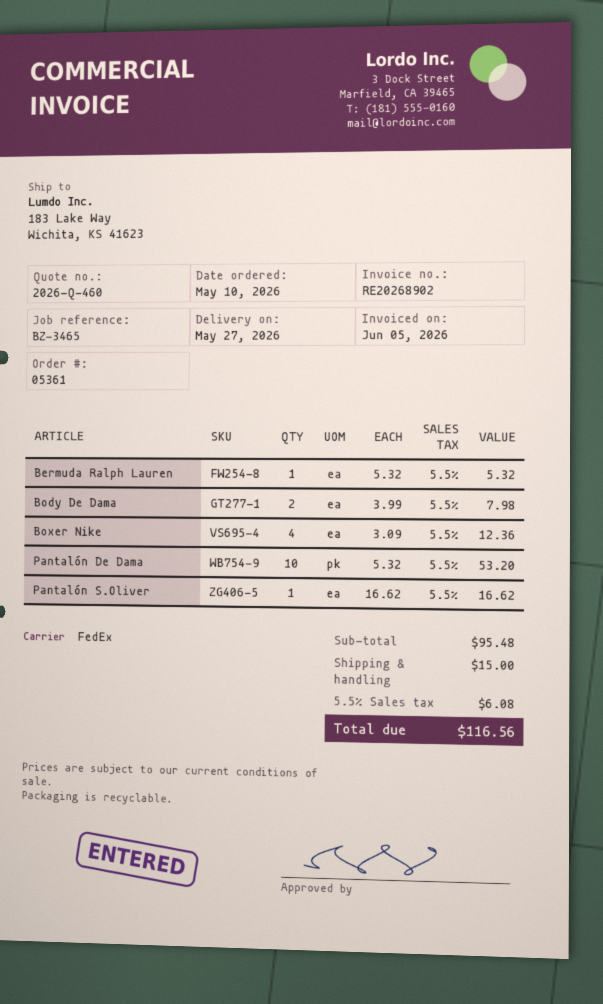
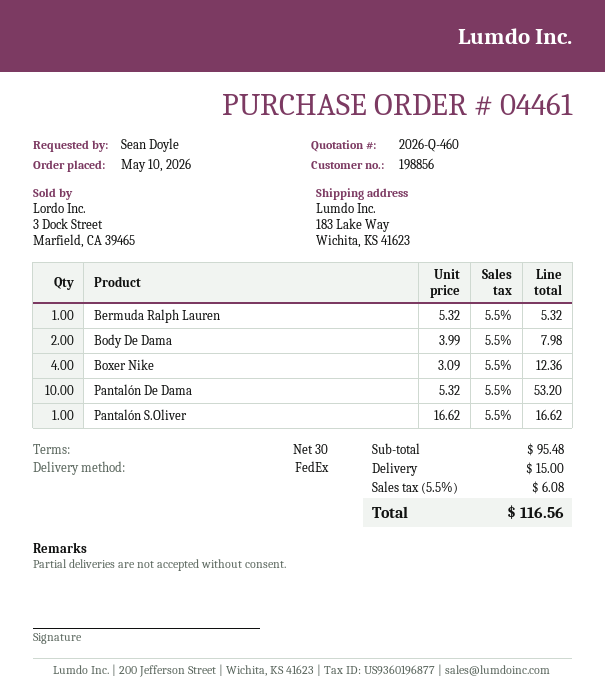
order number: 05361 -> 04461

